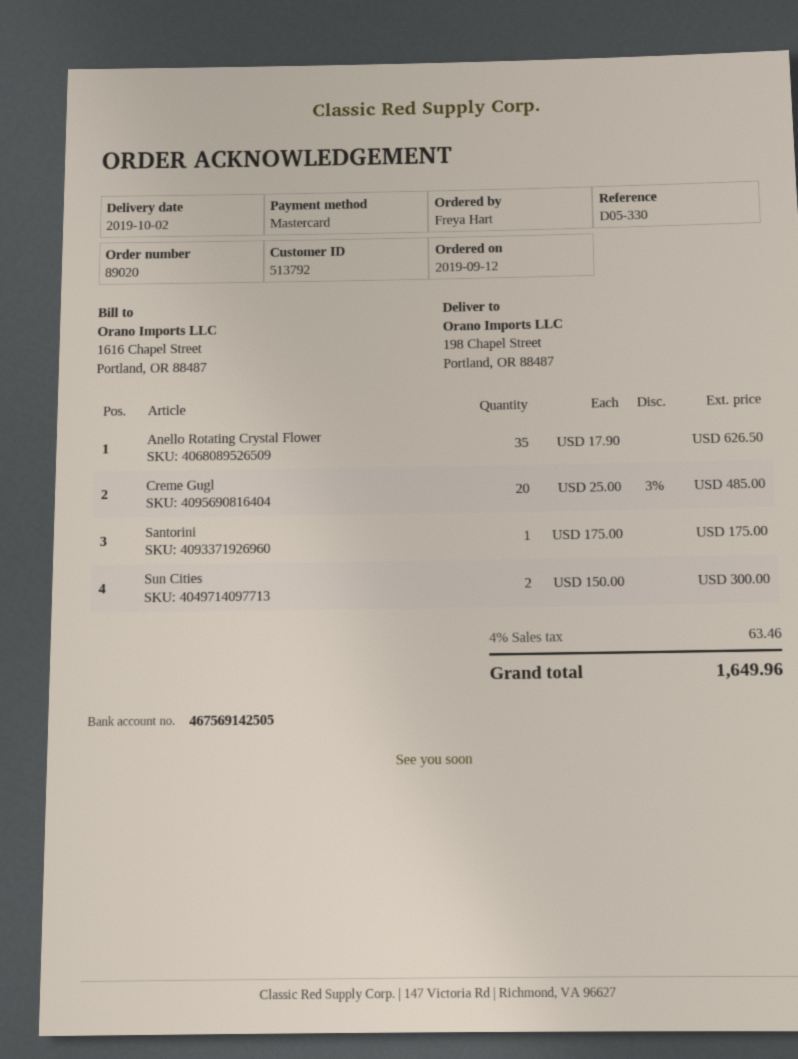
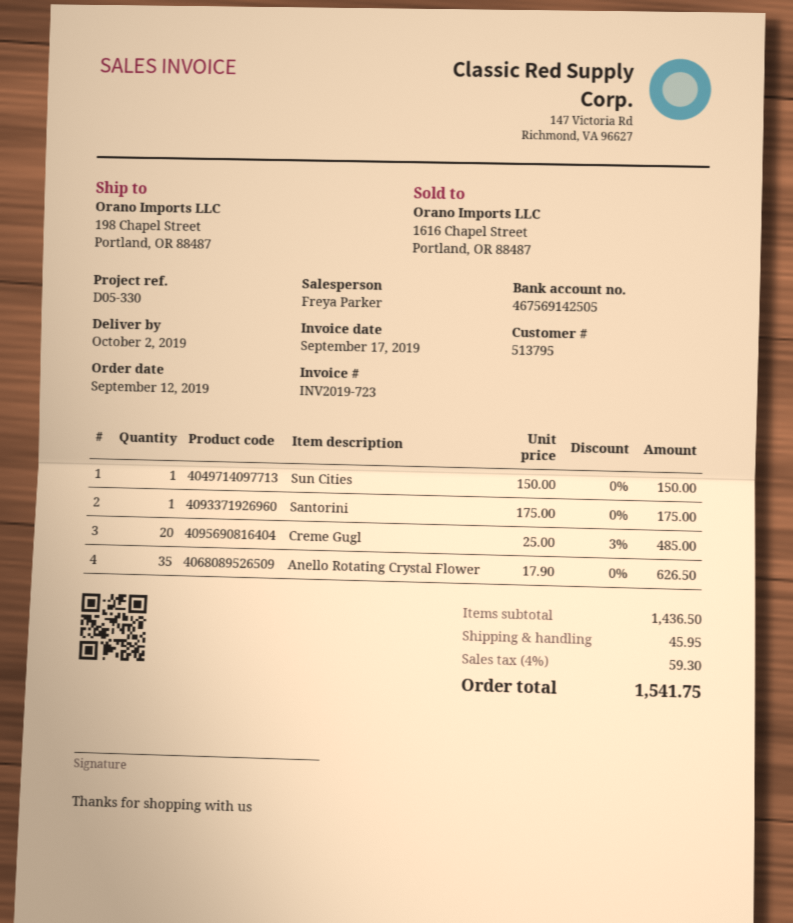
customer number: 513792 -> 513795
Sun Cities: 2 x 150.00 = 300.00 -> 1 x 150.00 = 150.00
shipping: none -> 45.95
tax: 4% = 63.46 -> 4% = 59.30
total: 1649.96 -> 1541.75

